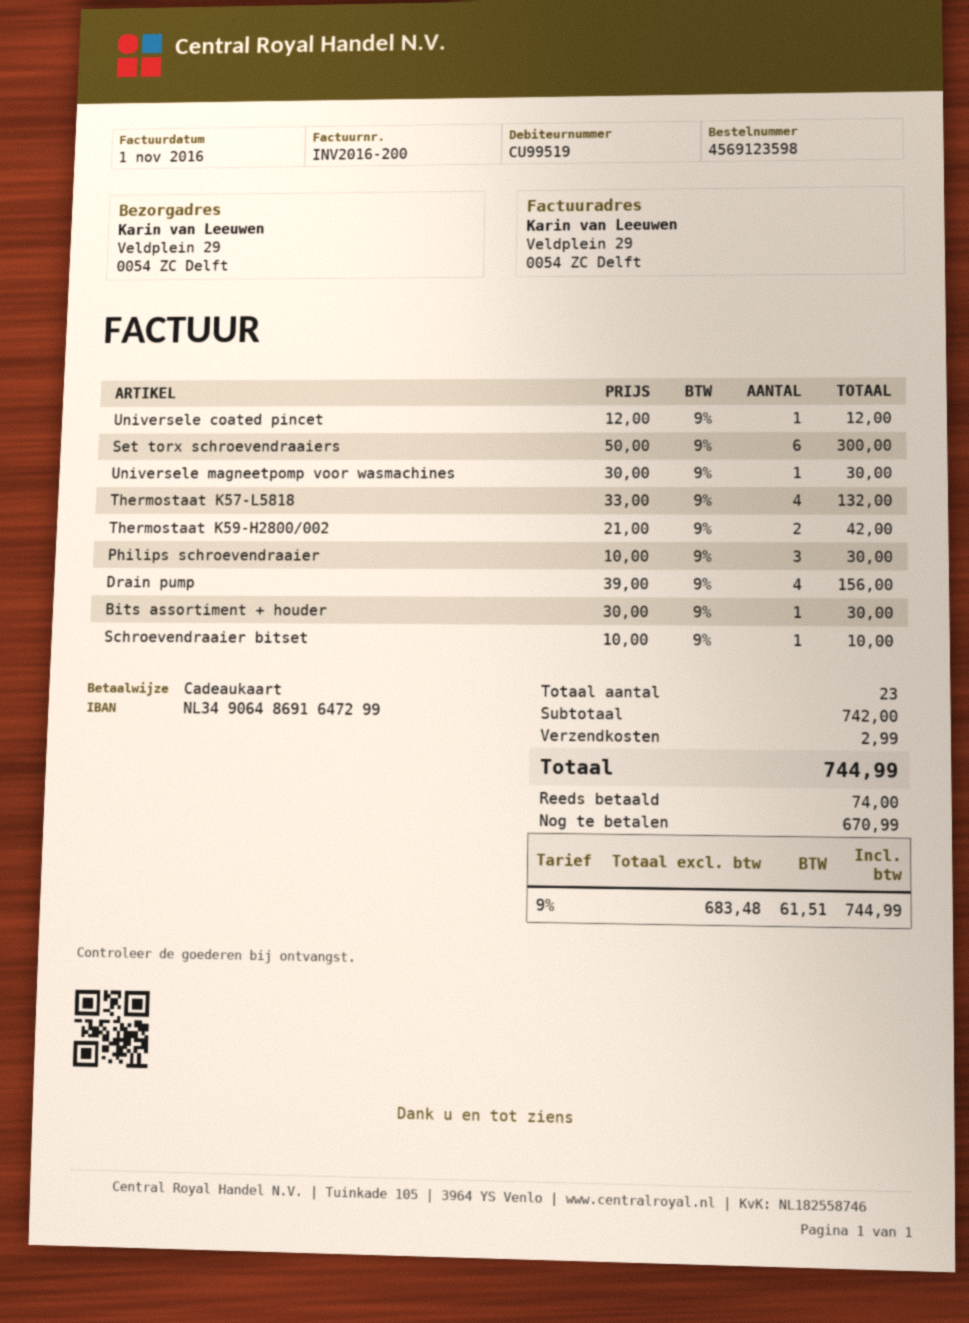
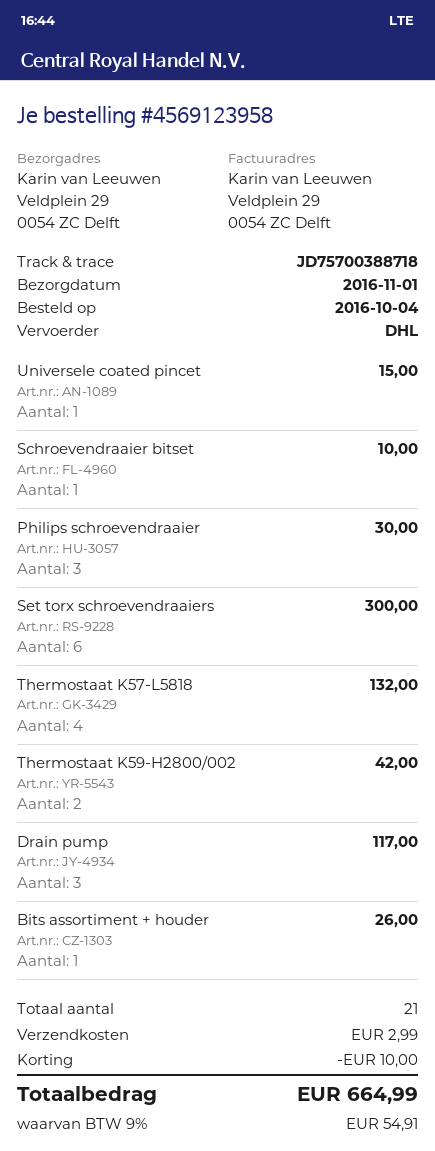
order number: 4569123598 -> 4569123958
Universele coated pincet: 1 for 12.00 -> 1 for 15.00
Universele magneetpomp voor wasmachines: 1 for 30.00 -> none
Drain pump: 4 for 156.00 -> 3 for 117.00
Bits assortiment + houder: 1 for 30.00 -> 1 for 26.00
total quantity: 23 -> 21
discount: none -> 10.00
tax: 9% = 61.51 -> 9% = 54.91
total: 744.99 -> 664.99

